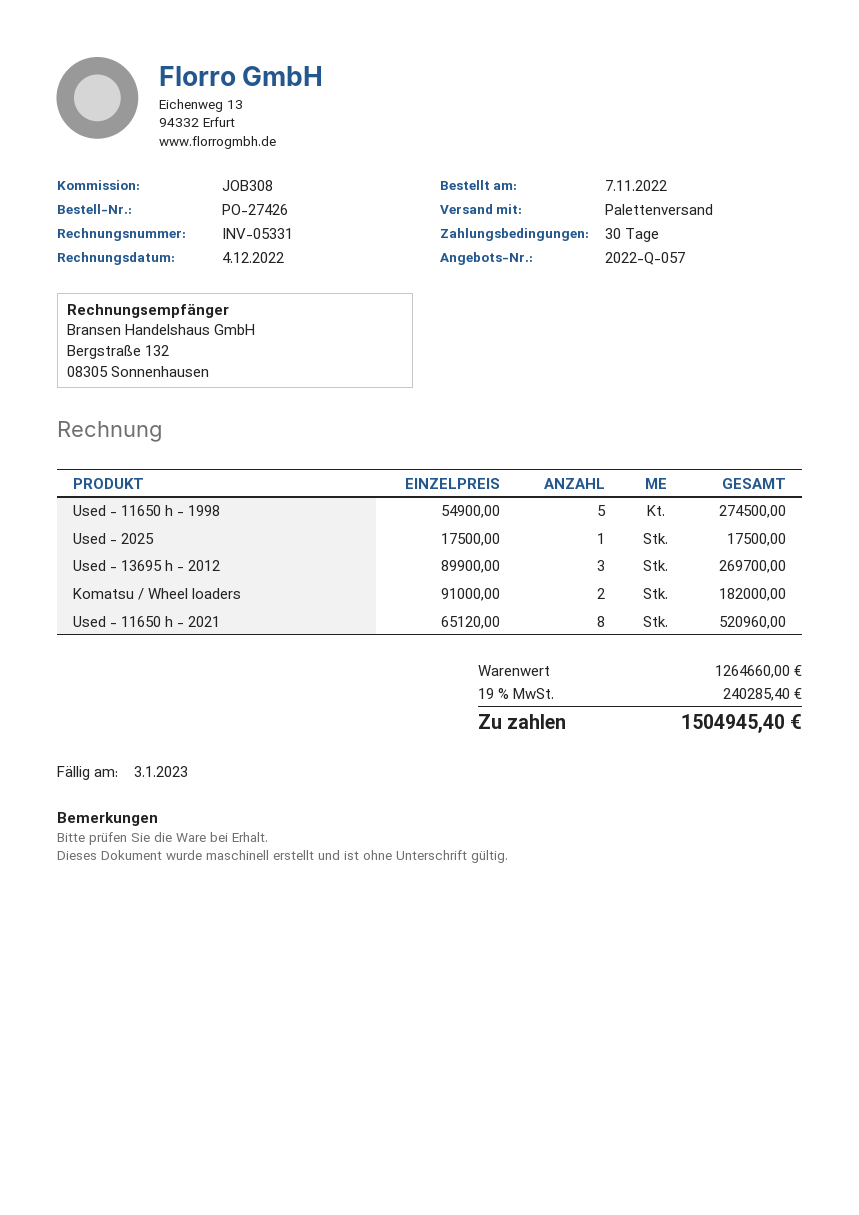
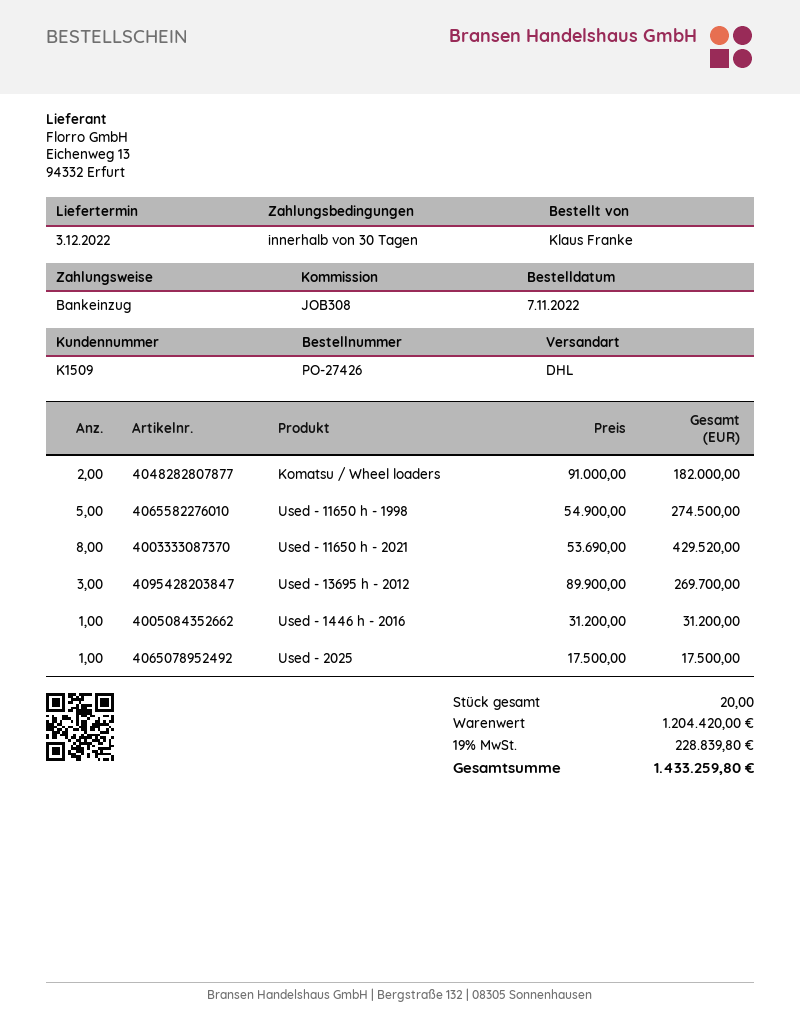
shipping method: pallet freight -> DHL
Used - 11650 h - 2021: 8 x 65120.00 = 520960.00 -> 8 x 53690.00 = 429520.00
Used - 1446 h - 2016: none -> 1 x 31200.00 = 31200.00
subtotal: 1264660.00 -> 1204420.00
tax: 19% = 240285.40 -> 19% = 228839.80
total: 1504945.40 -> 1433259.80

